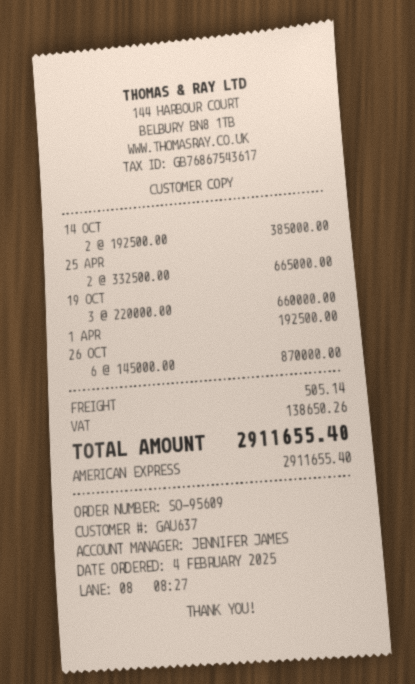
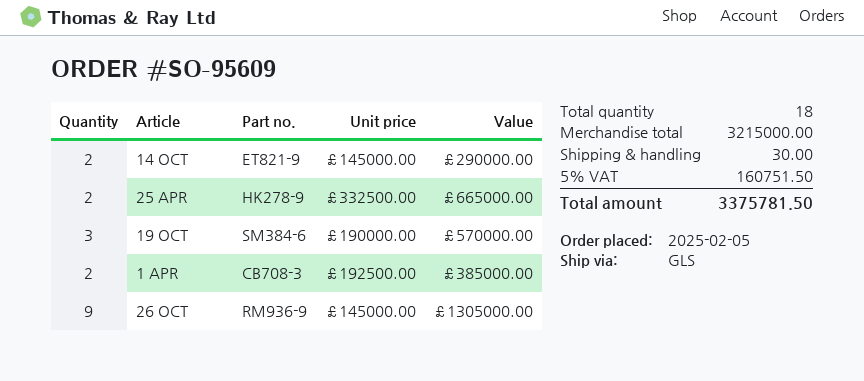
order date: 2025-02-04 -> 2025-02-05
14 OCT: 2 x 192500.00 = 385000.00 -> 2 x 145000.00 = 290000.00
19 OCT: 3 x 220000.00 = 660000.00 -> 3 x 190000.00 = 570000.00
1 APR: 1 x 192500.00 = 192500.00 -> 2 x 192500.00 = 385000.00
26 OCT: 6 x 145000.00 = 870000.00 -> 9 x 145000.00 = 1305000.00
shipping: 505.14 -> 30.00
tax: 138650.26 -> 160751.50
total: 2911655.40 -> 3375781.50

